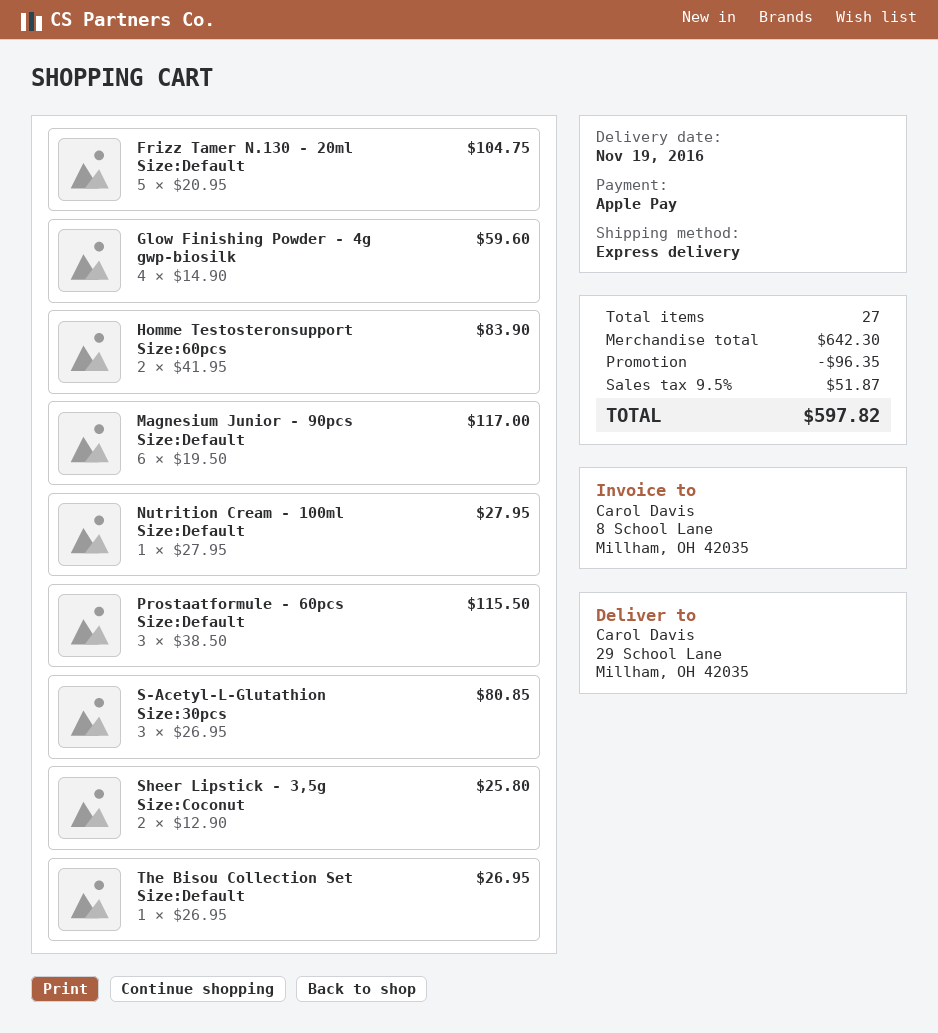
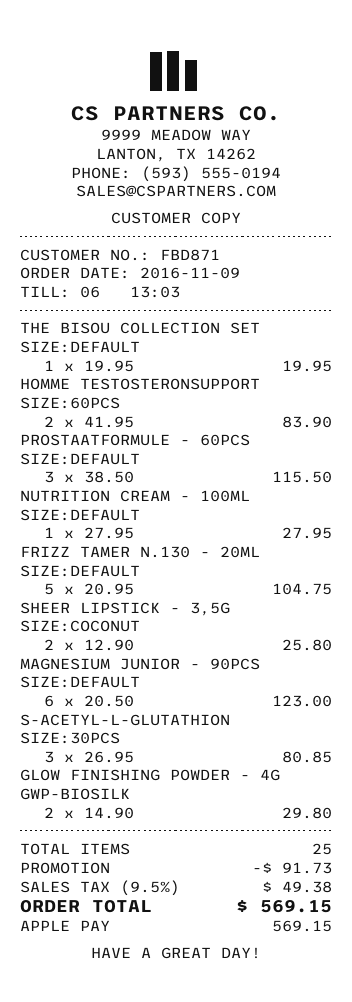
Glow Finishing Powder - 4g gwp-biosilk: 4 x 14.90 = 59.60 -> 2 x 14.90 = 29.80
Magnesium Junior - 90pcs Size:Default: 6 x 19.50 = 117.00 -> 6 x 20.50 = 123.00
The Bisou Collection Set Size:Default: 1 x 26.95 = 26.95 -> 1 x 19.95 = 19.95
total quantity: 27 -> 25
discount: 96.35 -> 91.73
tax: 9.5% = 51.87 -> 9.5% = 49.38
total: 597.82 -> 569.15

